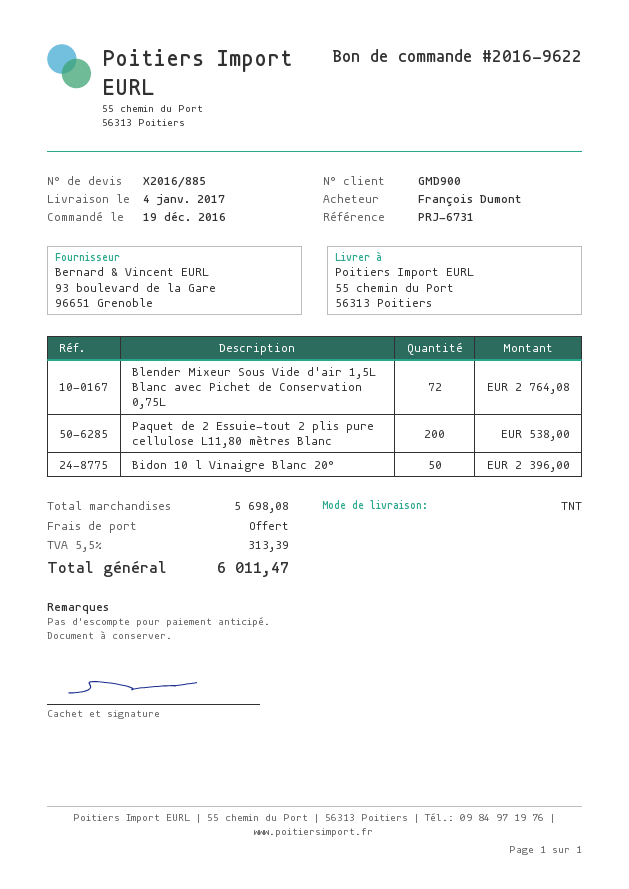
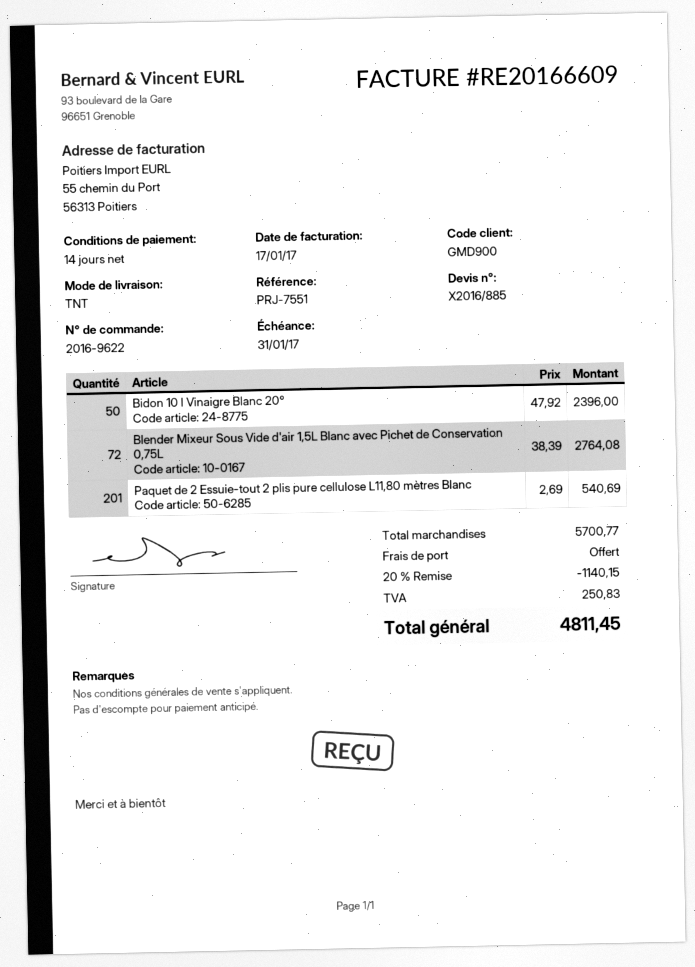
reference: PRJ-6731 -> PRJ-7551
Paquet de 2 Essuie-tout 2 plis pure cellulose L11,80 mètres Blanc: 200 for 538.00 -> 201 for 540.69
subtotal: 5698.08 -> 5700.77
discount: none -> 20% = 1140.15
tax: 313.39 -> 250.83
total: 6011.47 -> 4811.45

